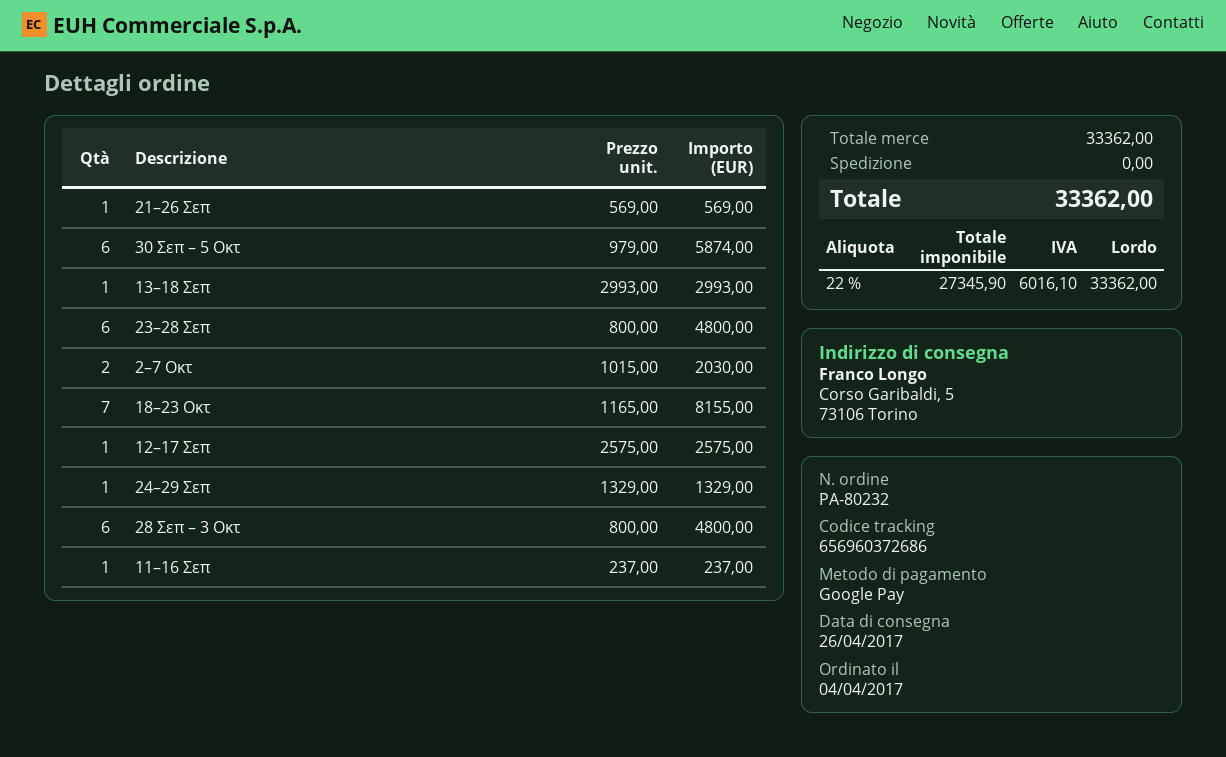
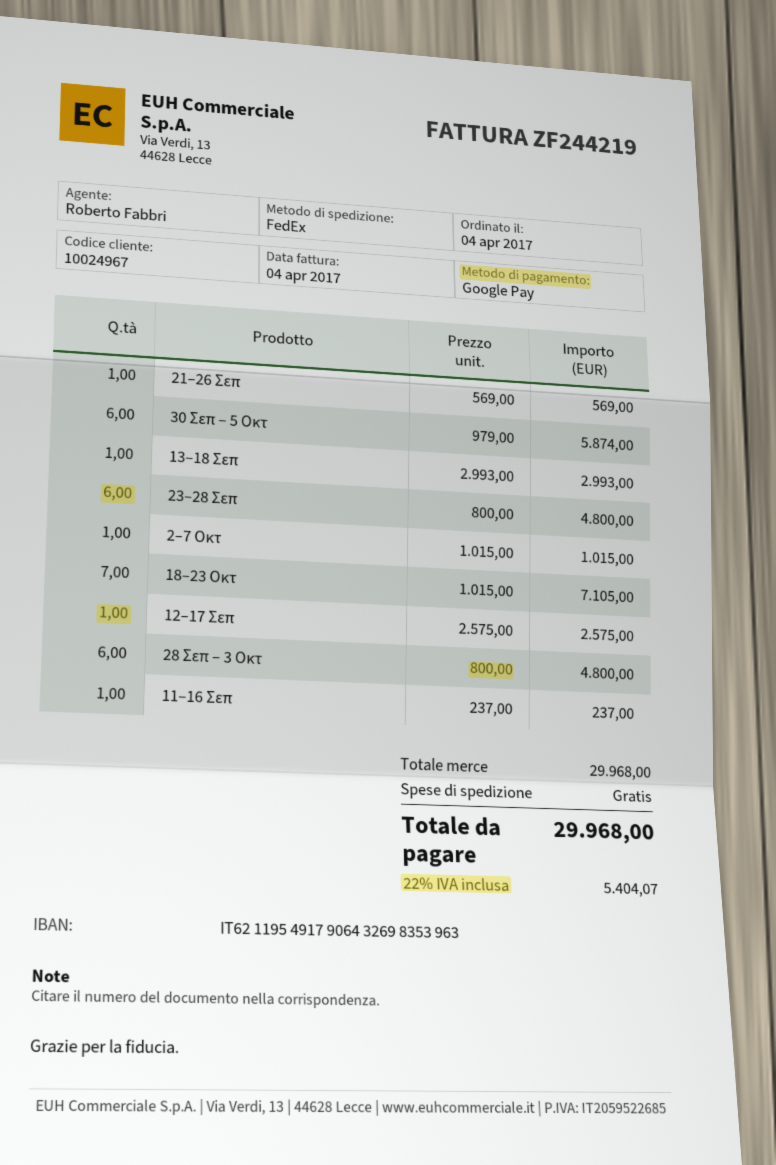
2–7 Οκτ: 2 x 1015.00 = 2030.00 -> 1 x 1015.00 = 1015.00
18–23 Οκτ: 7 x 1165.00 = 8155.00 -> 7 x 1015.00 = 7105.00
24–29 Σεπ: 1 x 1329.00 = 1329.00 -> none
subtotal: 33362.00 -> 29968.00
tax: 22% = 6016.10 -> 22% = 5404.07
total: 33362.00 -> 29968.00

